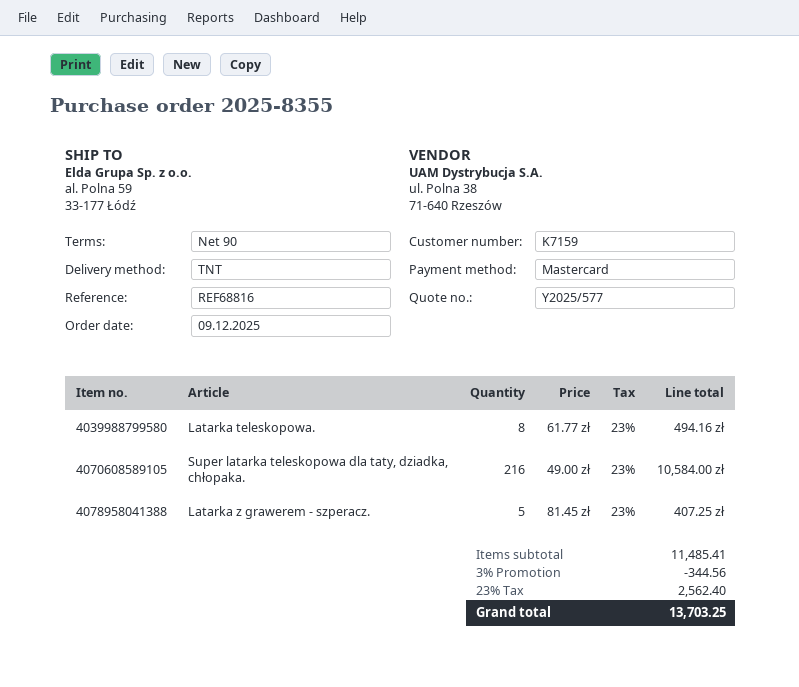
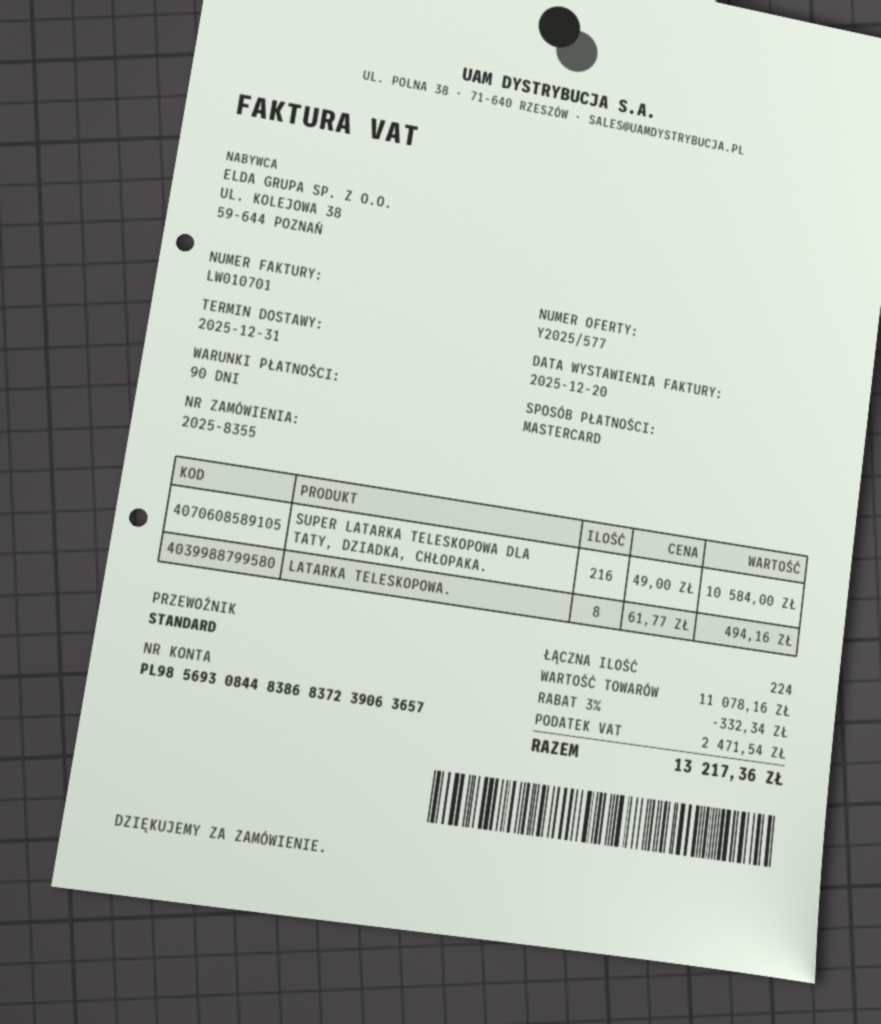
shipping method: TNT -> standard
Latarka z grawerem - szperacz.: 5 x 81.45 = 407.25 -> none
subtotal: 11485.41 -> 11078.16
discount: 3% = 344.56 -> 3% = 332.34
tax: 2562.40 -> 2471.54
total: 13703.25 -> 13217.36

